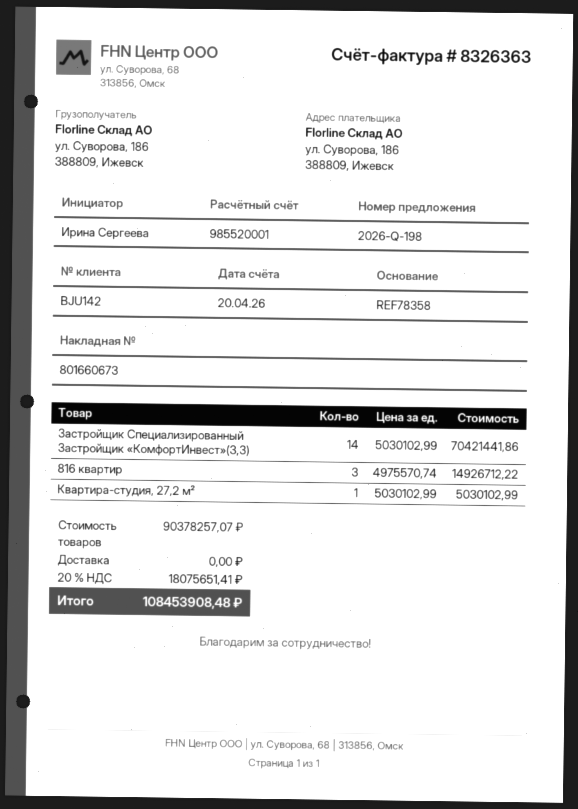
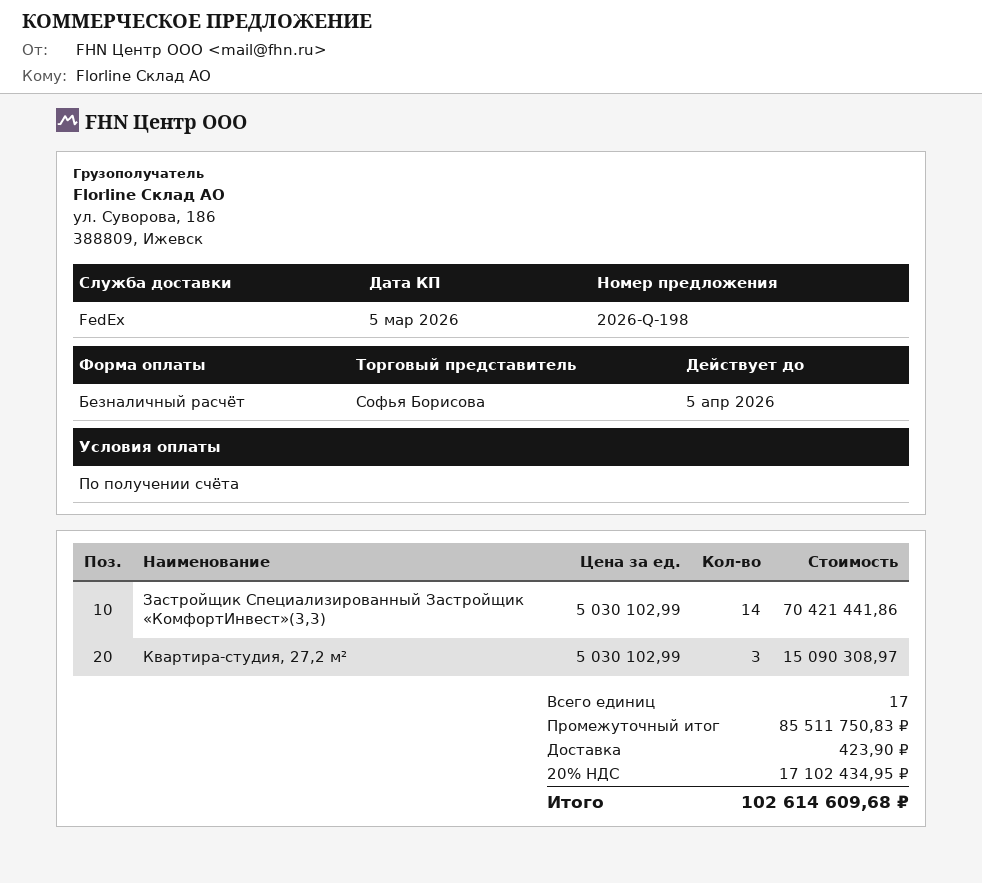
816 квартир: 3 x 4975570.74 = 14926712.22 -> none
Квартира-студия, 27,2 м²: 1 x 5030102.99 = 5030102.99 -> 3 x 5030102.99 = 15090308.97
subtotal: 90378257.07 -> 85511750.83
shipping: 0.00 -> 423.90
tax: 20% = 18075651.41 -> 20% = 17102434.95
total: 108453908.48 -> 102614609.68

